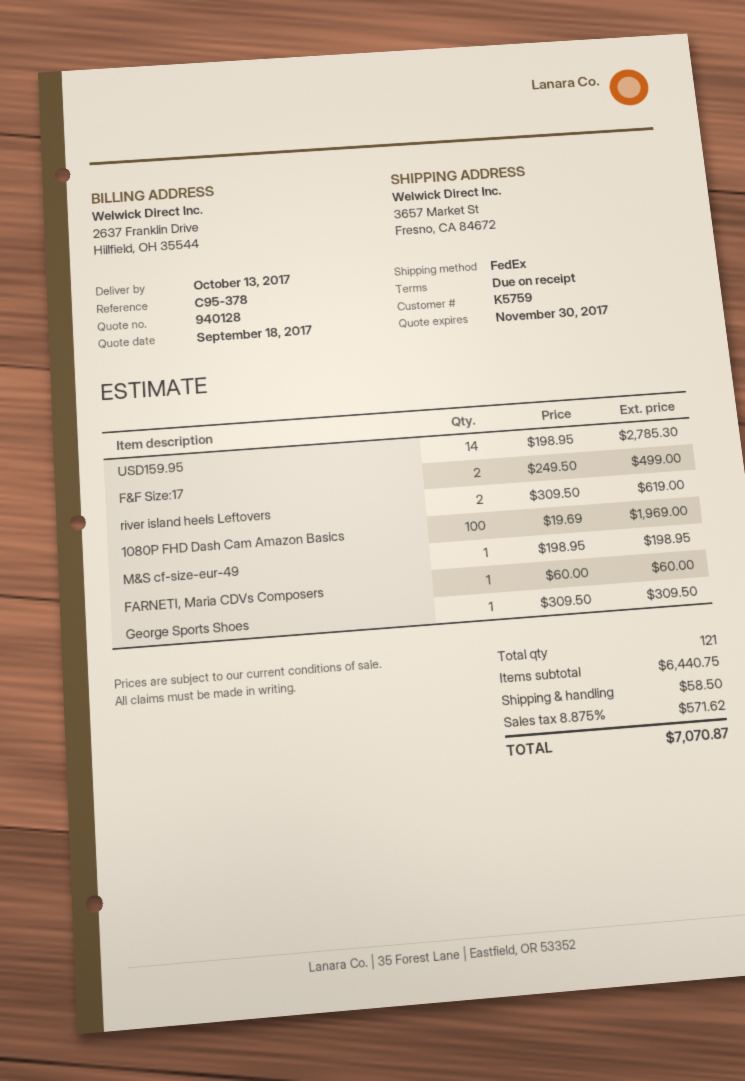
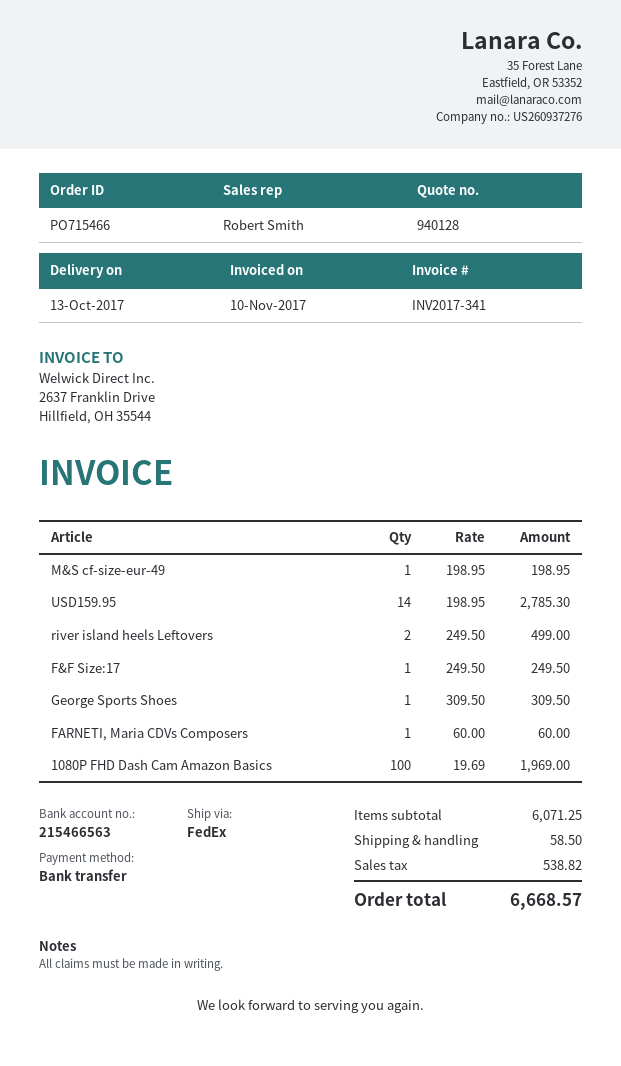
F&F Size:17: 2 x 249.50 = 499.00 -> 1 x 249.50 = 249.50
river island heels Leftovers: 2 x 309.50 = 619.00 -> 2 x 249.50 = 499.00
subtotal: 6440.75 -> 6071.25
tax: 571.62 -> 538.82
total: 7070.87 -> 6668.57

